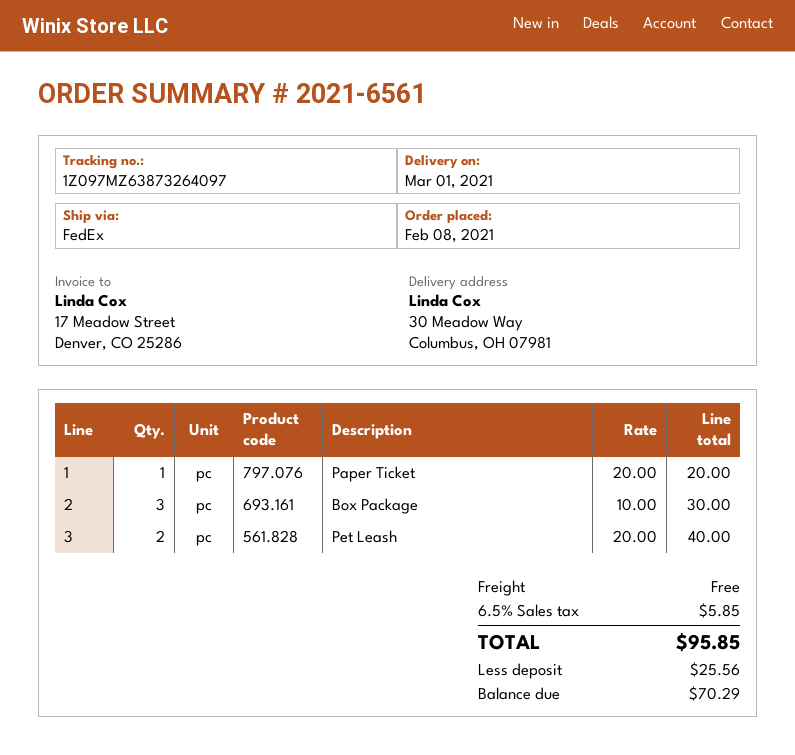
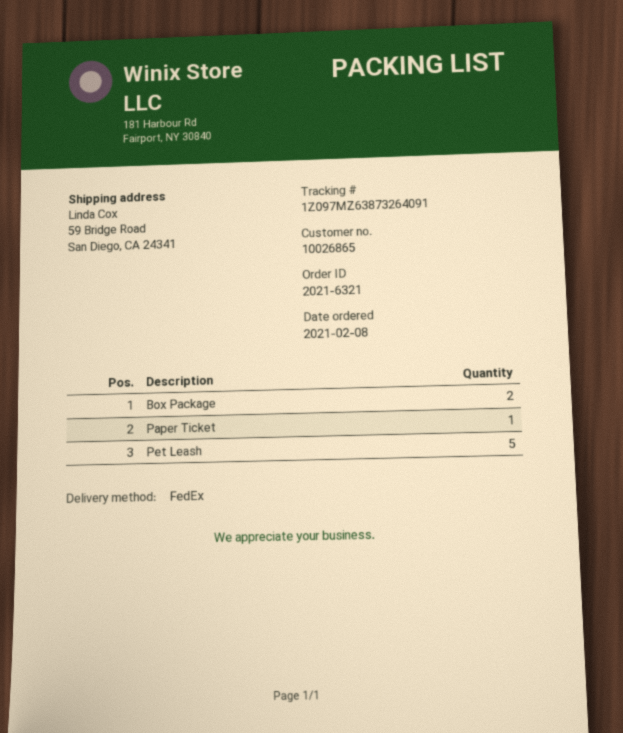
order number: 2021-6561 -> 2021-6321
tracking number: 1Z097MZ63873264097 -> 1Z097MZ63873264091
ship to: 30 Meadow Way, Columbus, OH 07981 -> 59 Bridge Road, San Diego, CA 24341
Box Package: 3 -> 2
Pet Leash: 2 -> 5

